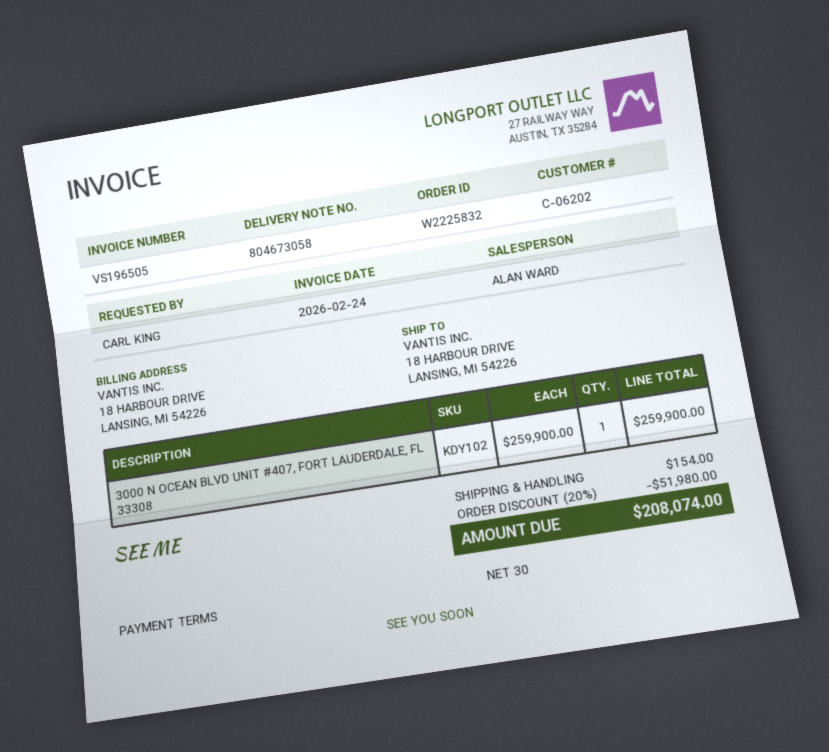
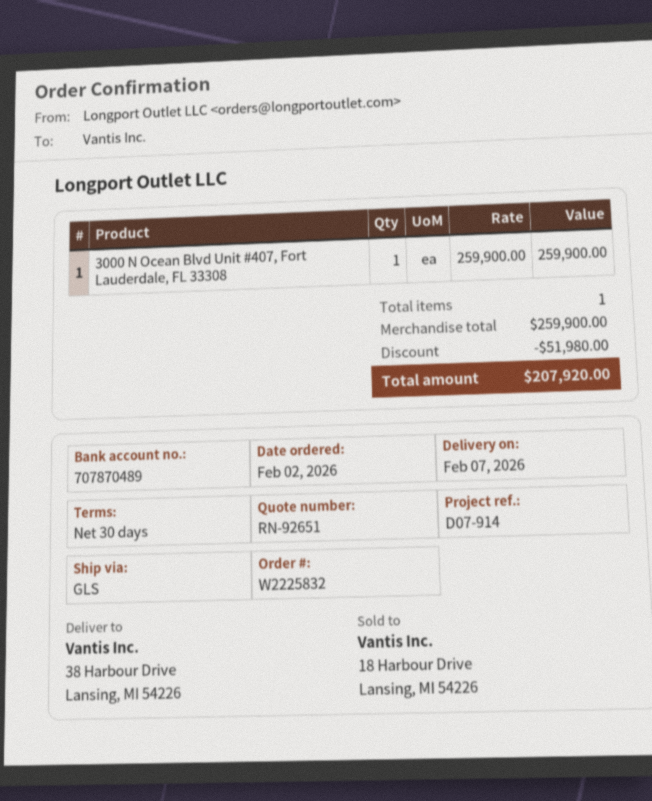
ship to: 18 HARBOUR DRIVE, LANSING, MI 54226 -> 38 Harbour Drive, Lansing, MI 54226
shipping: 154.00 -> none
total: 208074.00 -> 207920.00

